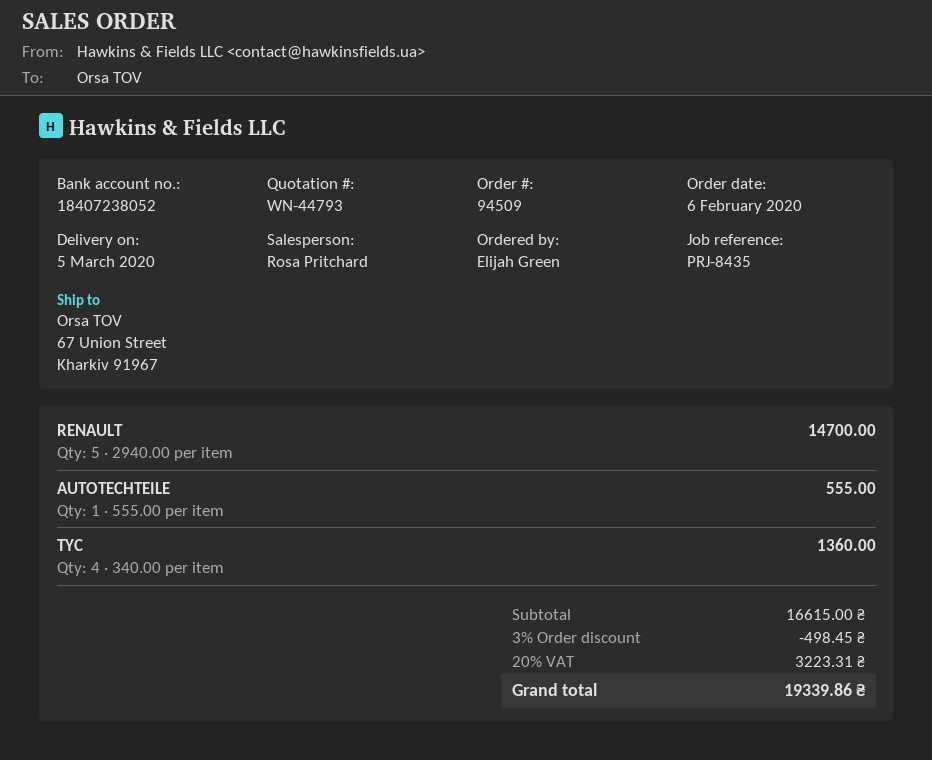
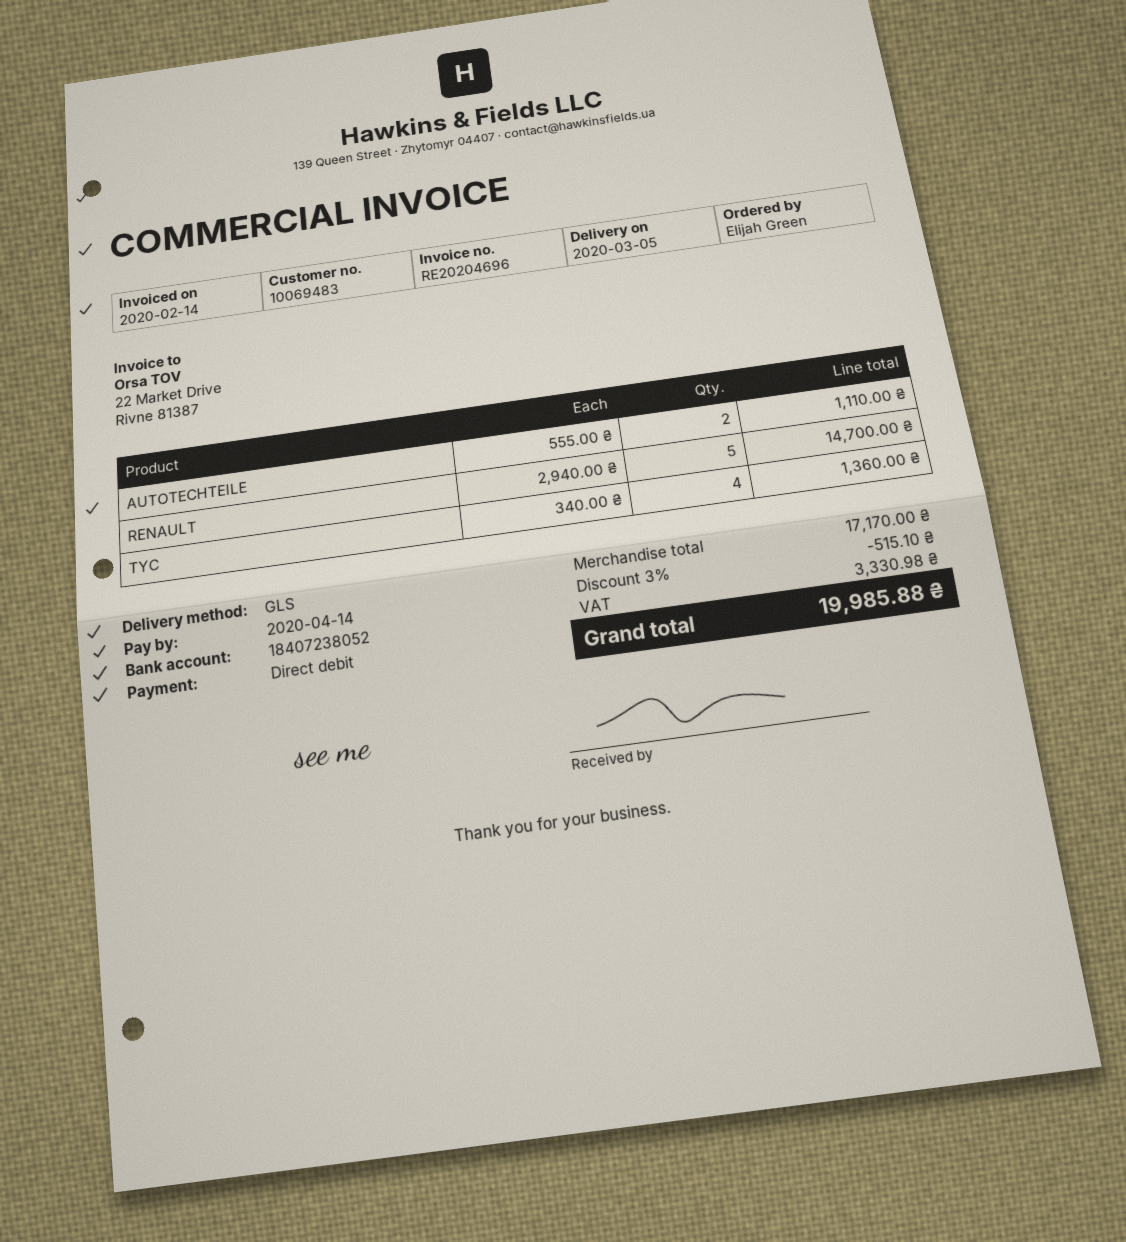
AUTOTECHTEILE: 1 x 555.00 = 555.00 -> 2 x 555.00 = 1110.00
subtotal: 16615.00 -> 17170.00
discount: 3% = 498.45 -> 3% = 515.10
tax: 3223.31 -> 3330.98
total: 19339.86 -> 19985.88

